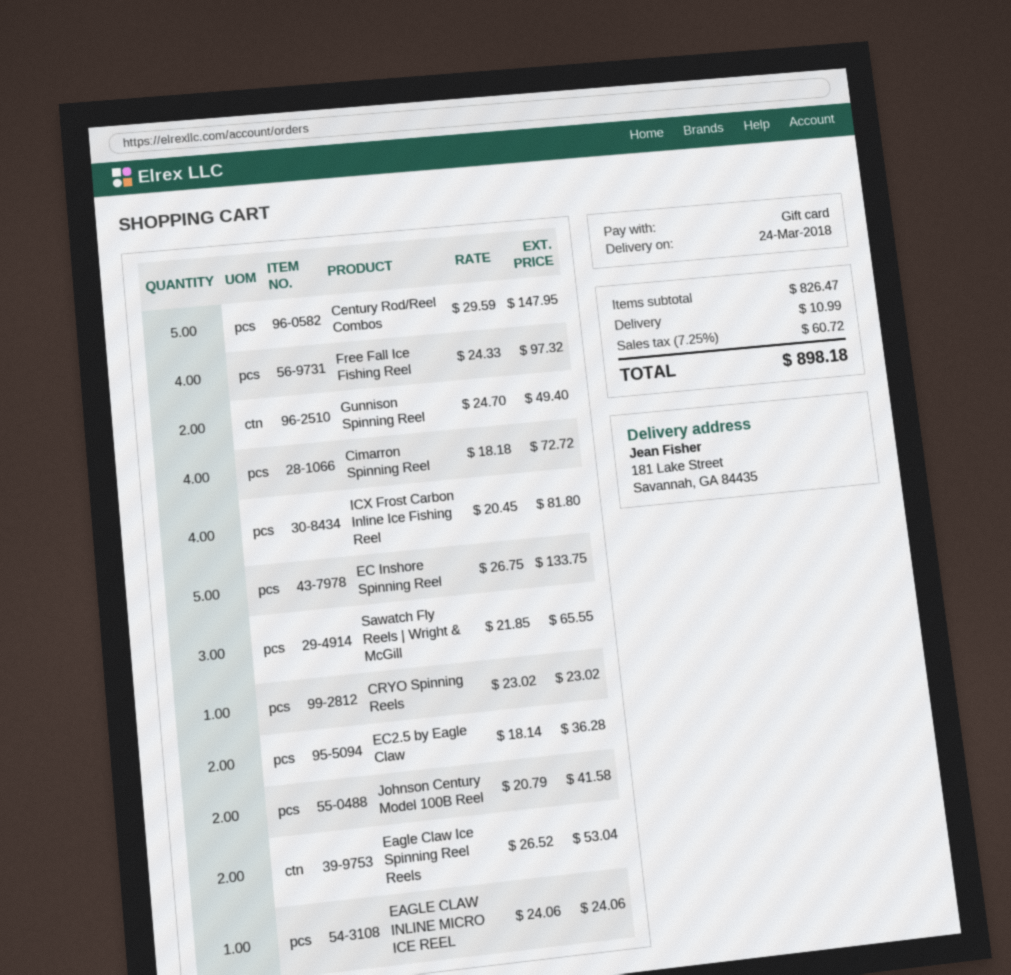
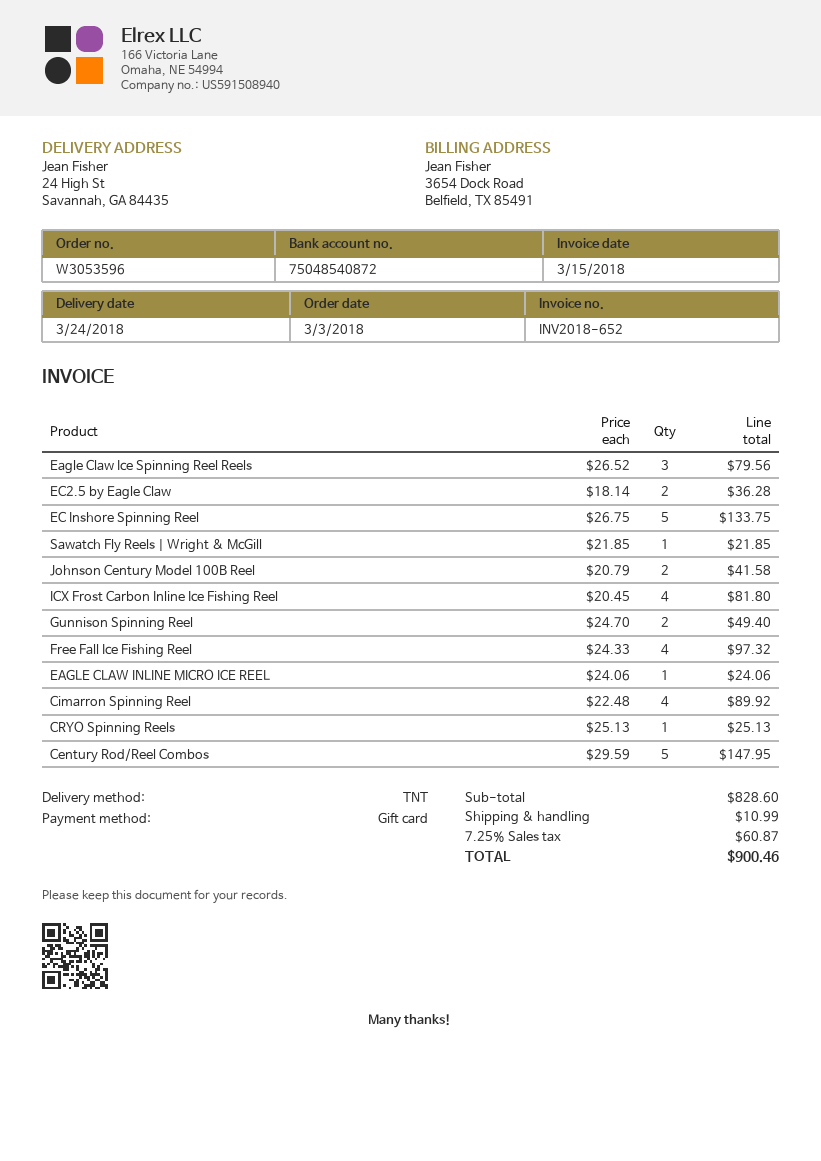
ship to: 181 Lake Street, Savannah, GA 84435 -> 24 High St, Savannah, GA 84435
Cimarron Spinning Reel: 4 x 18.18 = 72.72 -> 4 x 22.48 = 89.92
Sawatch Fly Reels | Wright & McGill: 3 x 21.85 = 65.55 -> 1 x 21.85 = 21.85
CRYO Spinning Reels: 1 x 23.02 = 23.02 -> 1 x 25.13 = 25.13
Eagle Claw Ice Spinning Reel Reels: 2 x 26.52 = 53.04 -> 3 x 26.52 = 79.56
subtotal: 826.47 -> 828.60
tax: 7.25% = 60.72 -> 7.25% = 60.87
total: 898.18 -> 900.46

